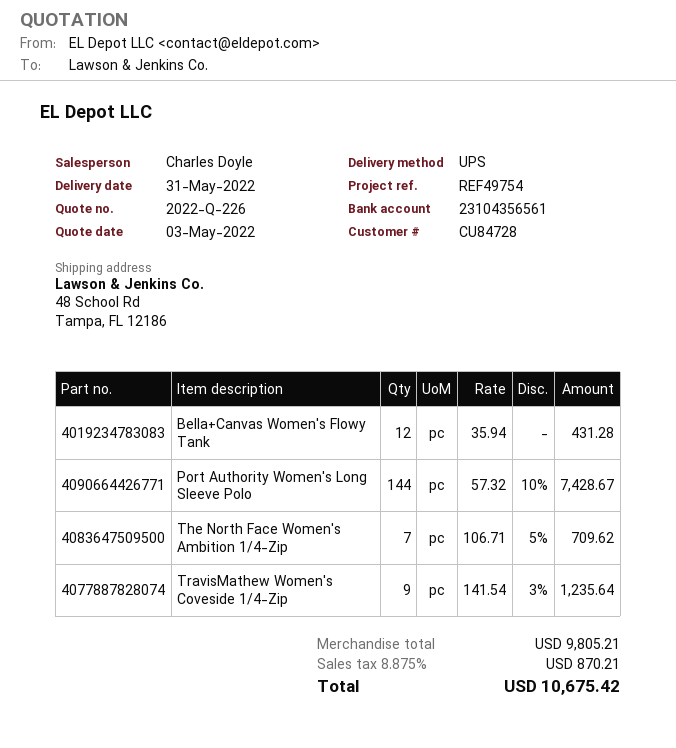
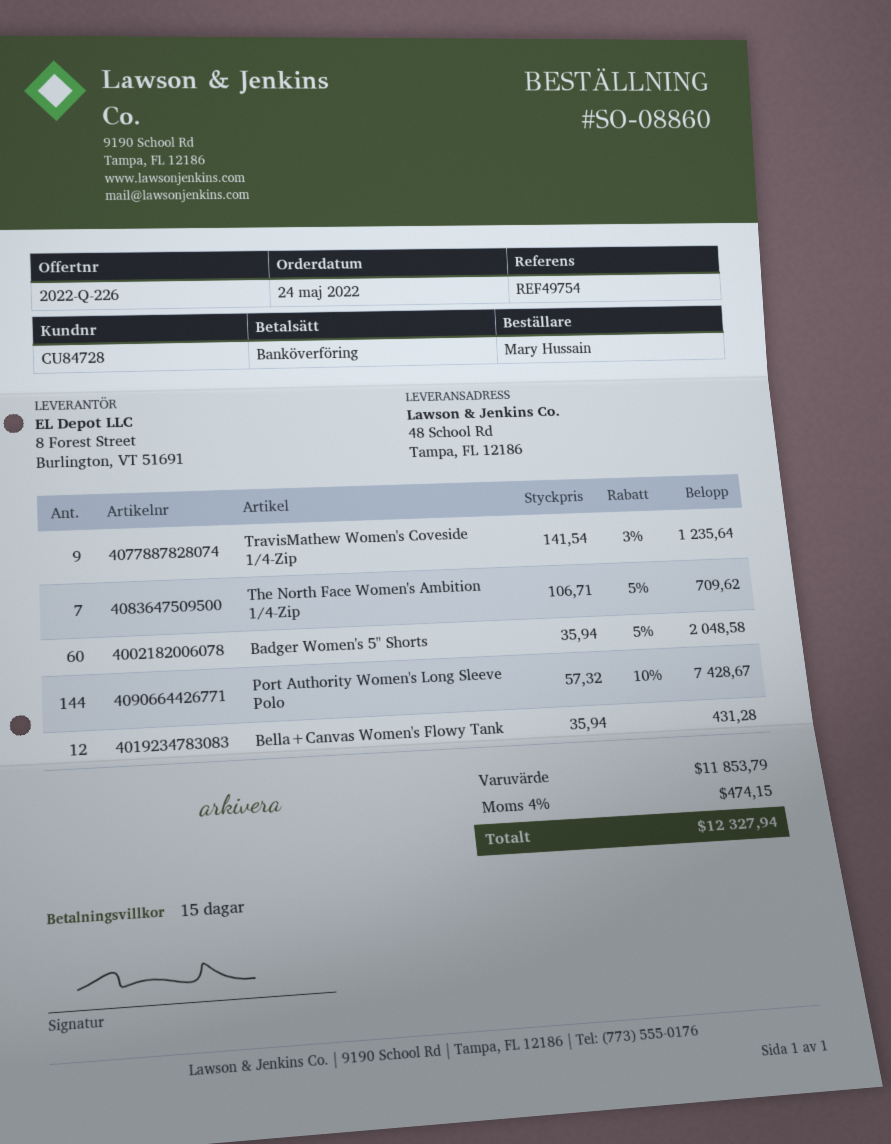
Badger Women's 5" Shorts: none -> 60 x 35.94 - 5% = 2048.58
subtotal: 9805.21 -> 11853.79
tax: 8.875% = 870.21 -> 4% = 474.15
total: 10675.42 -> 12327.94

